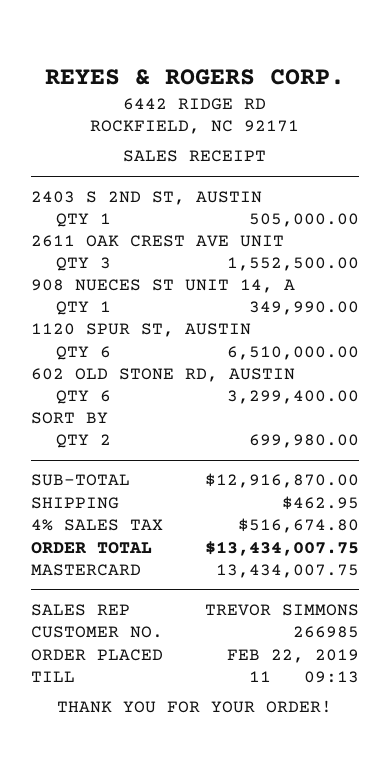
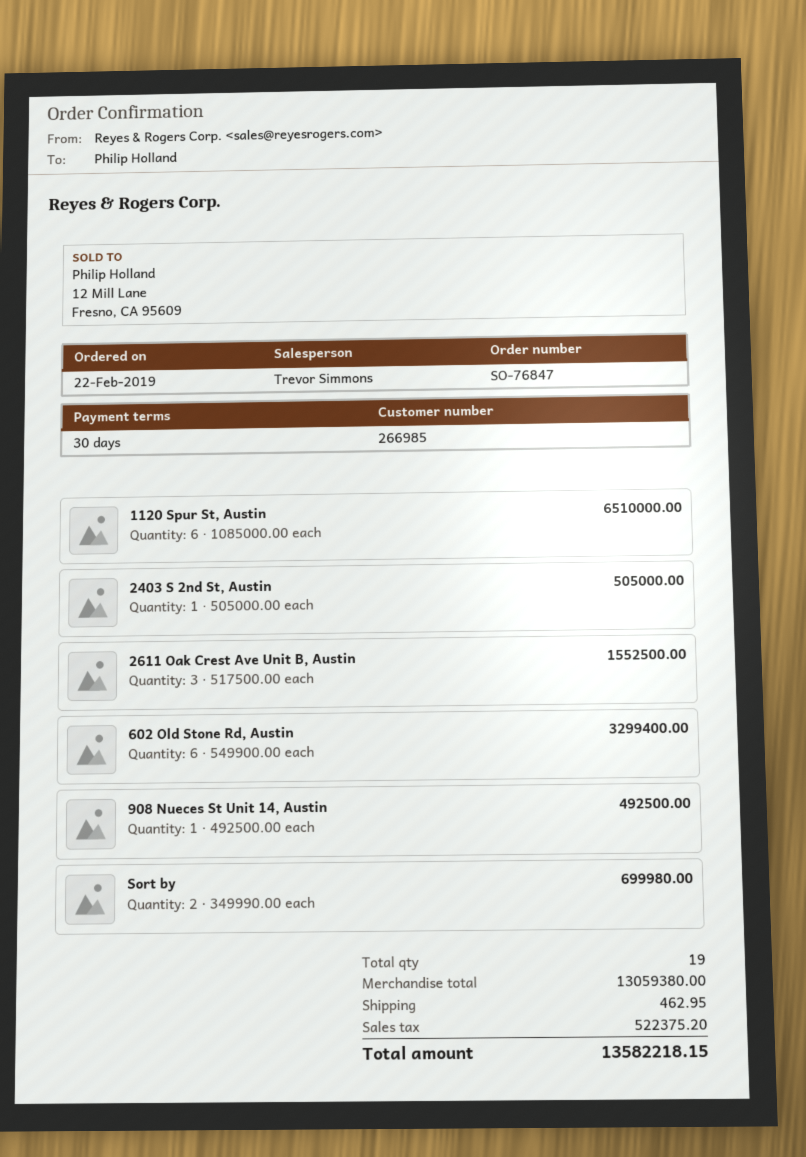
908 NUECES ST UNIT 14, A: 1 for 349990.00 -> 1 for 492500.00
subtotal: 12916870.00 -> 13059380.00
tax: 516674.80 -> 522375.20
total: 13434007.75 -> 13582218.15

